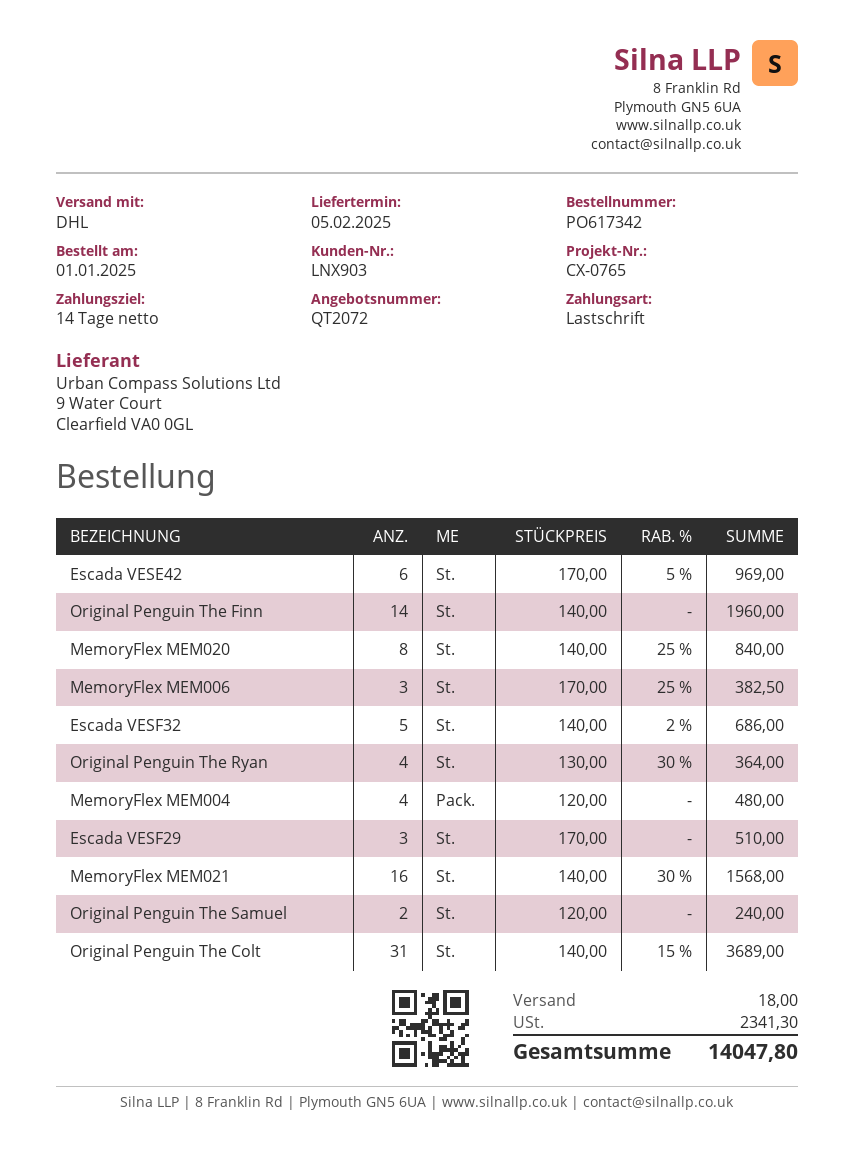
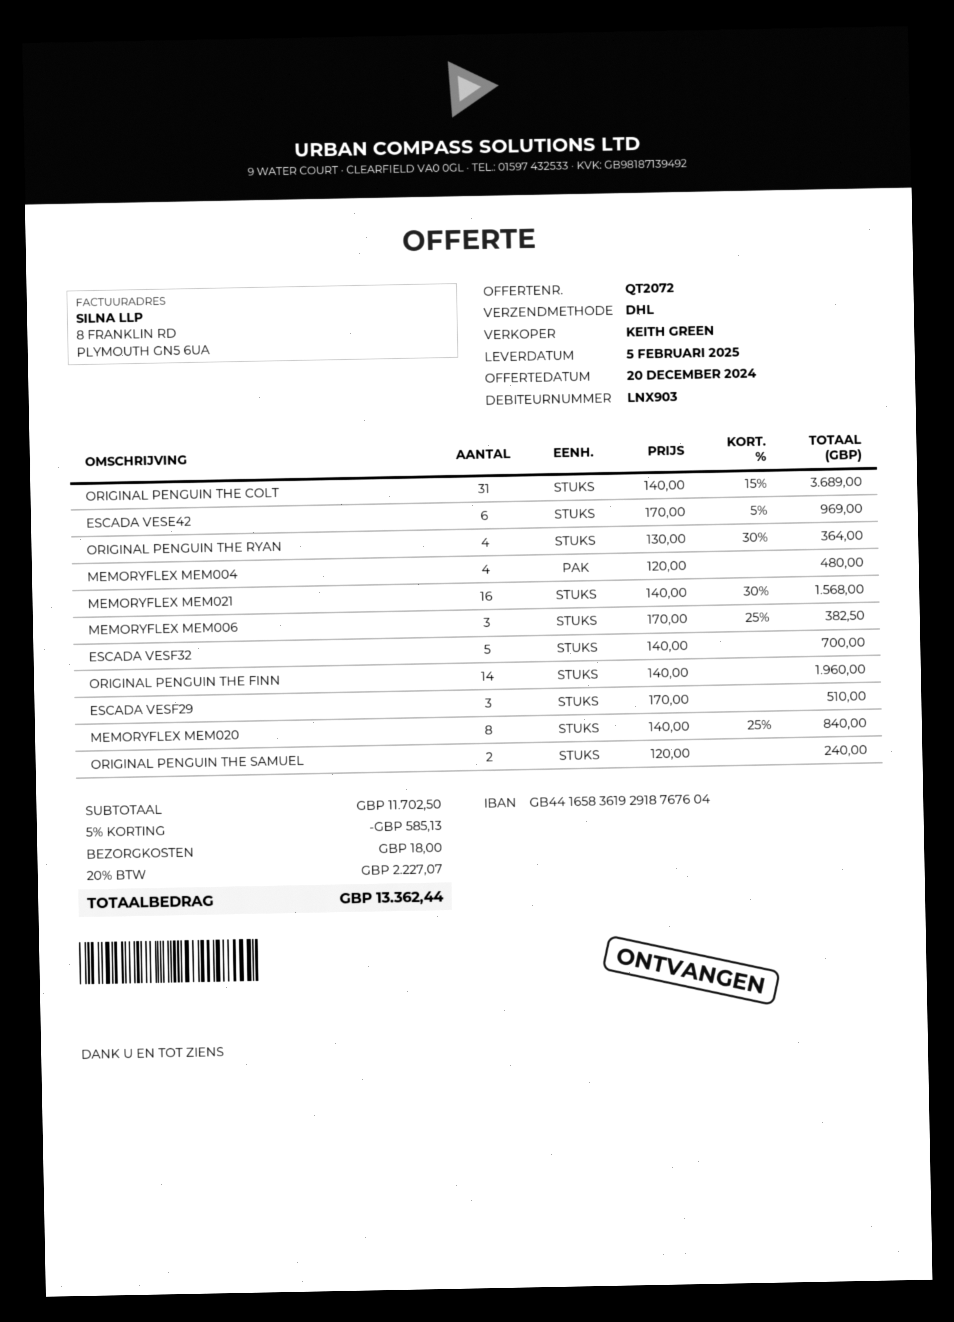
Escada VESF32: 5 x 140.00 - 2% = 686.00 -> 5 x 140.00 = 700.00
discount: none -> 5% = 585.13
tax: 2341.30 -> 2227.07
total: 14047.80 -> 13362.44

